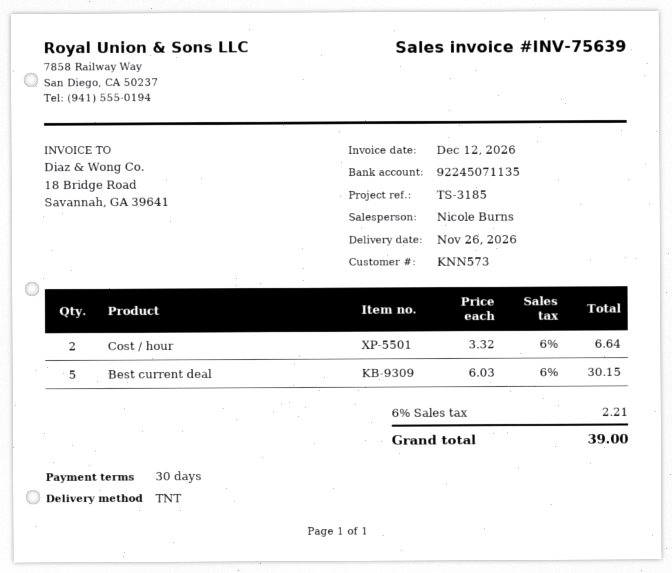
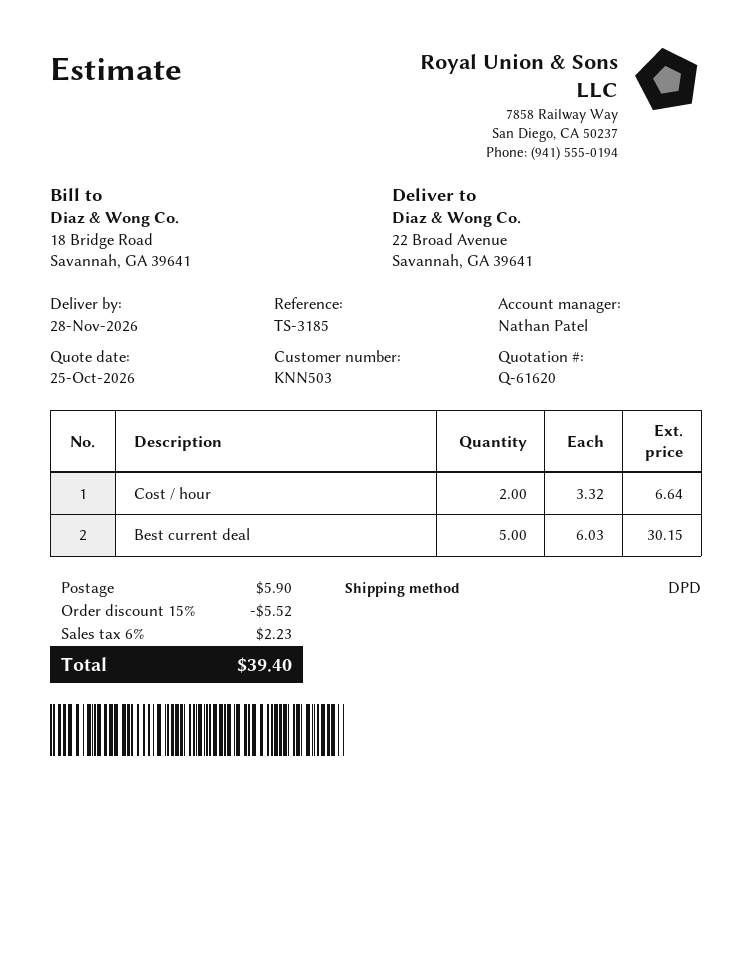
delivery date: 2026-11-26 -> 2026-11-28
customer number: KNN573 -> KNN503
sales rep: Nicole Burns -> Nathan Patel
shipping method: TNT -> DPD
discount: none -> 15% = 5.52
shipping: none -> 5.90
tax: 6% = 2.21 -> 6% = 2.23
total: 39.00 -> 39.40

